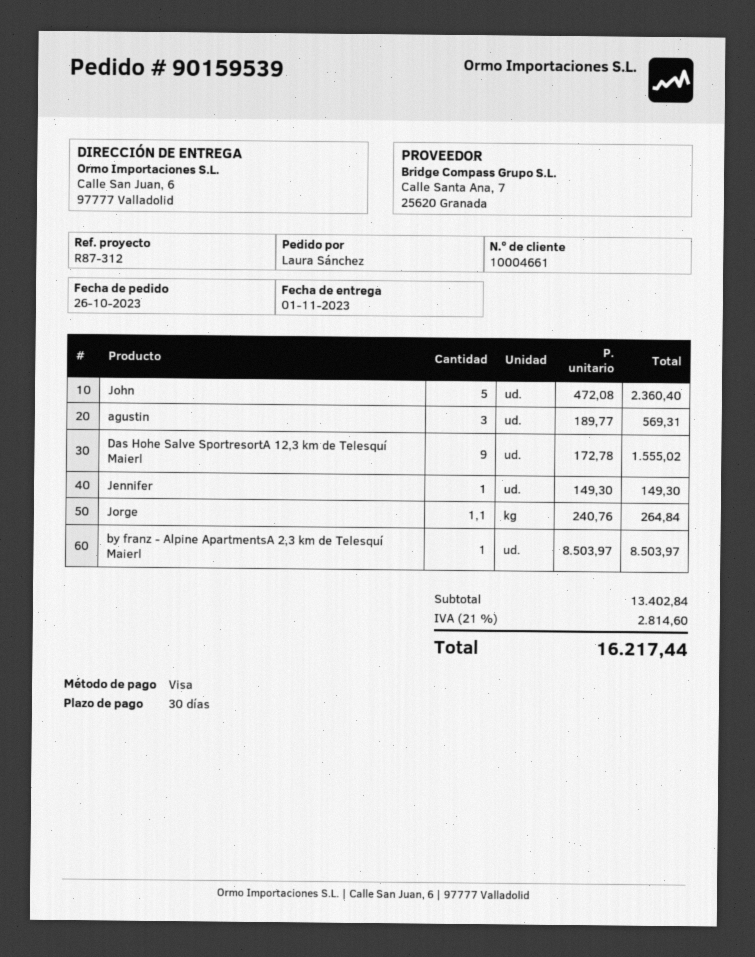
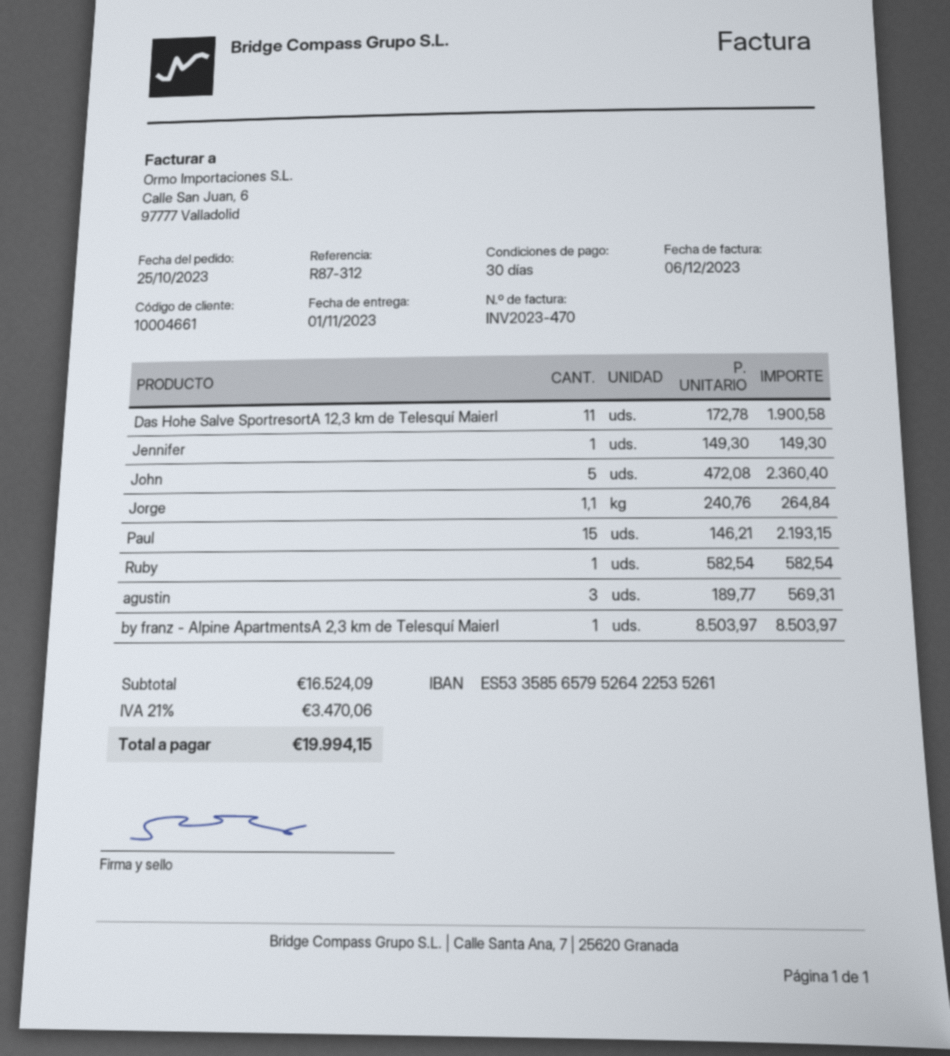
order date: 2023-10-26 -> 2023-10-25
Das Hohe Salve SportresortA 12,3 km de Telesquí Maierl: 9 x 172.78 = 1555.02 -> 11 x 172.78 = 1900.58
Paul: none -> 15 x 146.21 = 2193.15
Ruby: none -> 1 x 582.54 = 582.54
subtotal: 13402.84 -> 16524.09
tax: 21% = 2814.60 -> 21% = 3470.06
total: 16217.44 -> 19994.15

